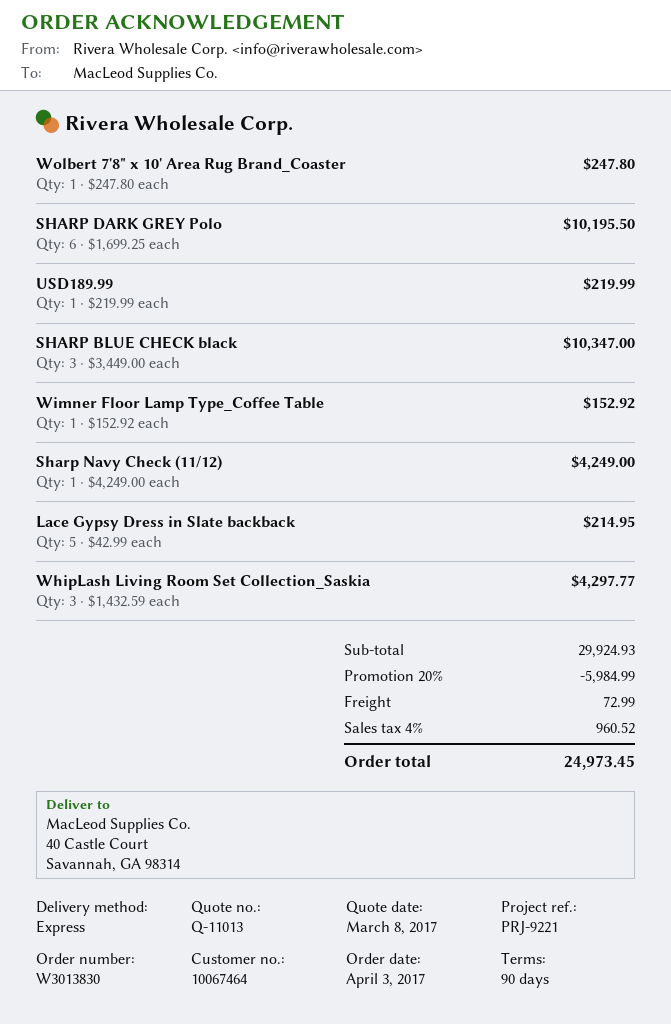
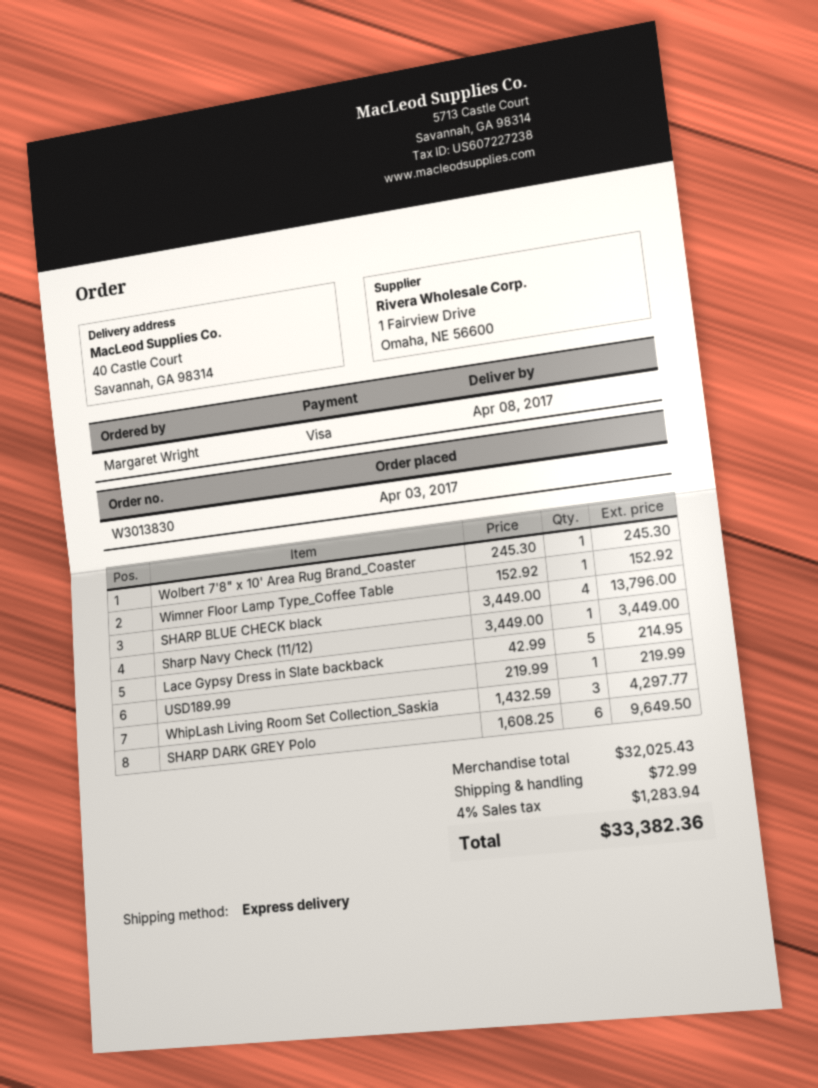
Wolbert 7'8" x 10' Area Rug Brand_Coaster: 1 x 247.80 = 247.80 -> 1 x 245.30 = 245.30
SHARP DARK GREY Polo: 6 x 1699.25 = 10195.50 -> 6 x 1608.25 = 9649.50
SHARP BLUE CHECK black: 3 x 3449.00 = 10347.00 -> 4 x 3449.00 = 13796.00
Sharp Navy Check (11/12): 1 x 4249.00 = 4249.00 -> 1 x 3449.00 = 3449.00
subtotal: 29924.93 -> 32025.43
discount: 20% = 5984.99 -> none
tax: 4% = 960.52 -> 4% = 1283.94
total: 24973.45 -> 33382.36

